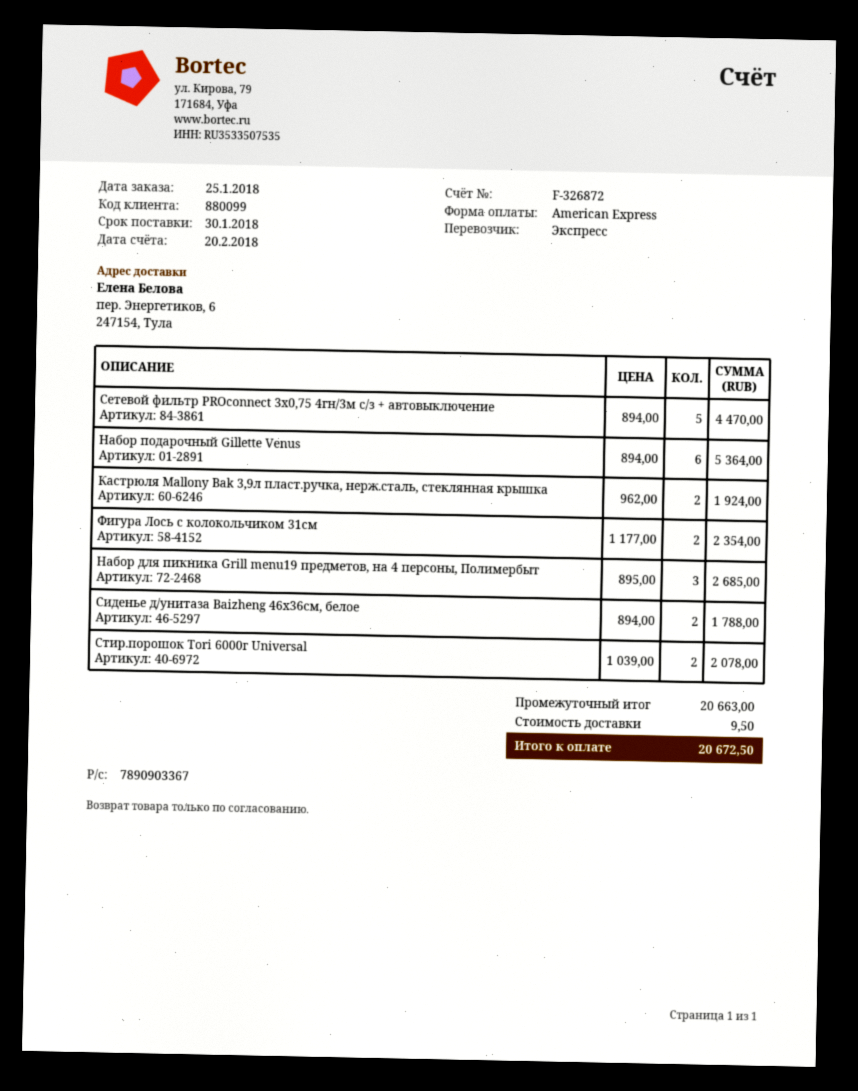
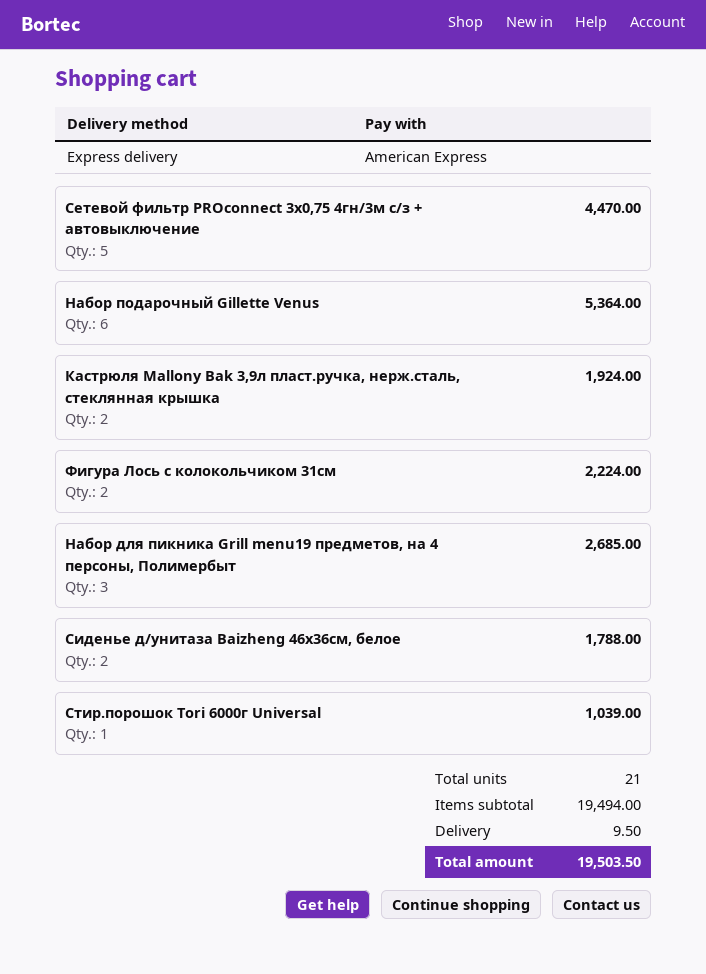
Фигура Лось с колокольчиком 31см: 2 for 2354.00 -> 2 for 2224.00
Стир.порошок Tori 6000г Universal: 2 for 2078.00 -> 1 for 1039.00
subtotal: 20663.00 -> 19494.00
total: 20672.50 -> 19503.50

